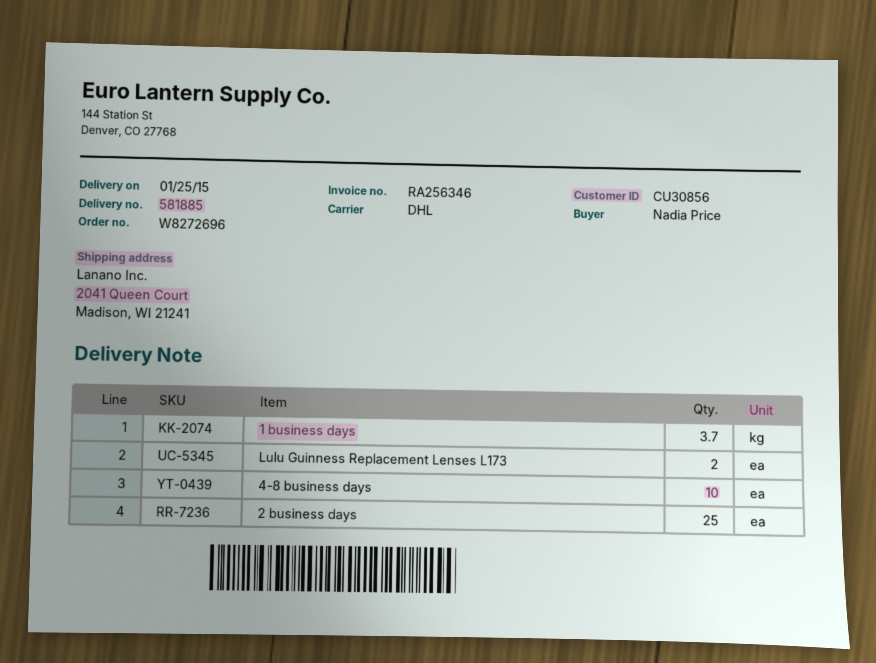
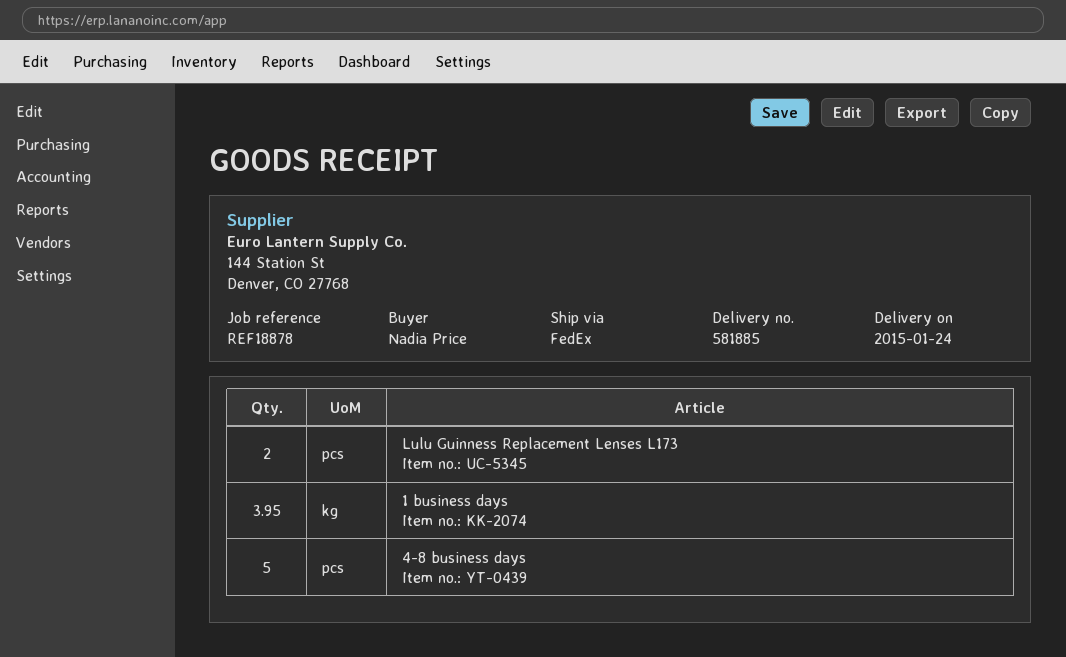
delivery date: 2015-01-25 -> 2015-01-24
shipping method: DHL -> FedEx
1 business days: 3.7 -> 3.95
4-8 business days: 10 -> 5
2 business days: 25 -> none

